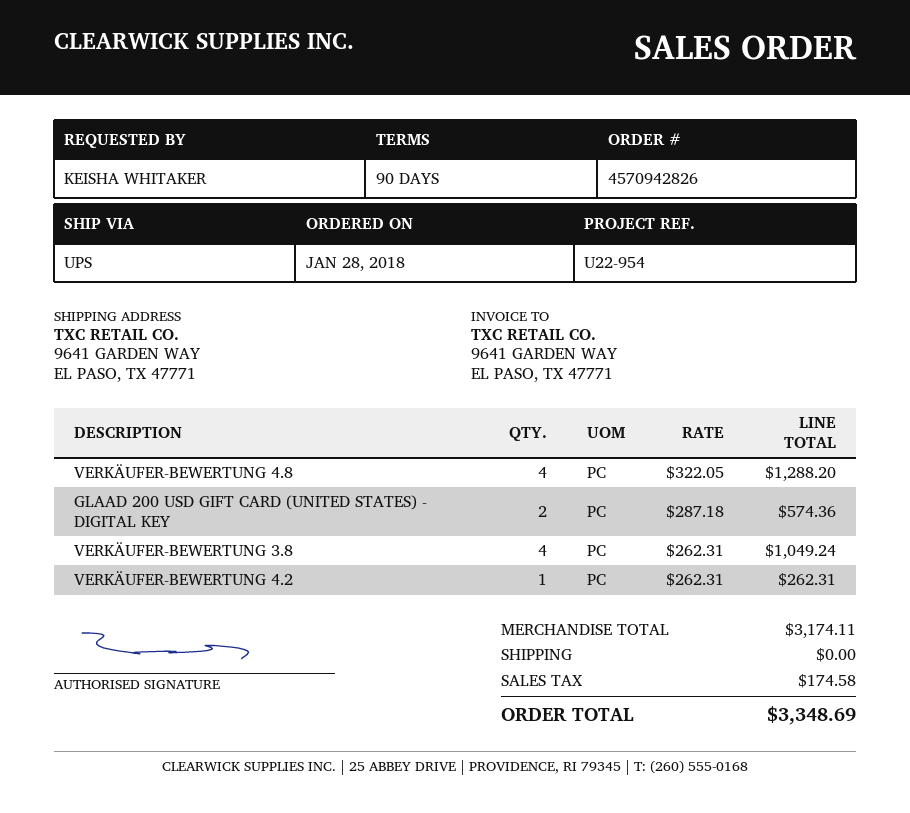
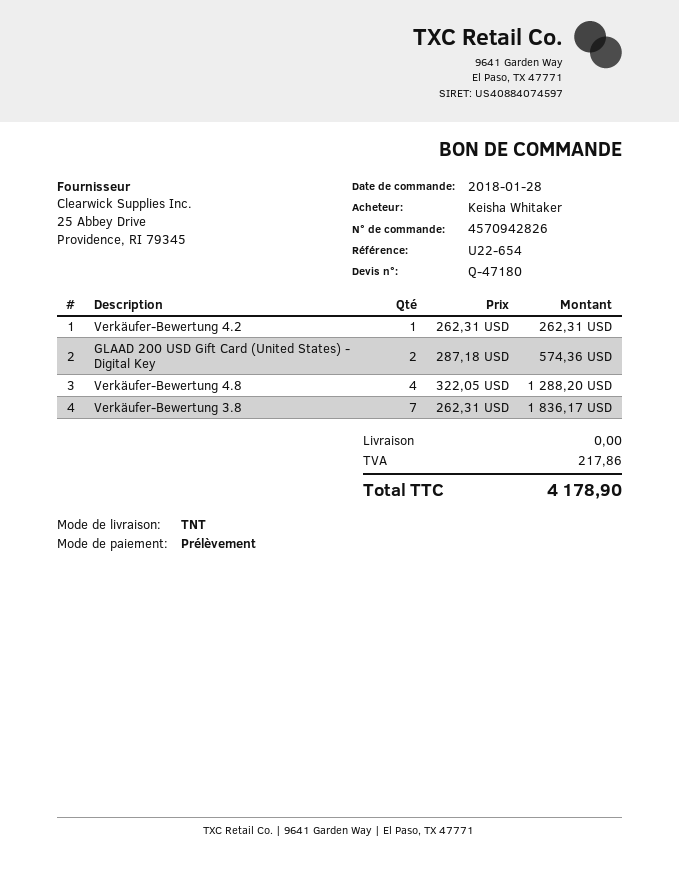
reference: U22-954 -> U22-654
shipping method: UPS -> TNT
VERKÄUFER-BEWERTUNG 3.8: 4 x 262.31 = 1049.24 -> 7 x 262.31 = 1836.17
tax: 174.58 -> 217.86
total: 3348.69 -> 4178.90

